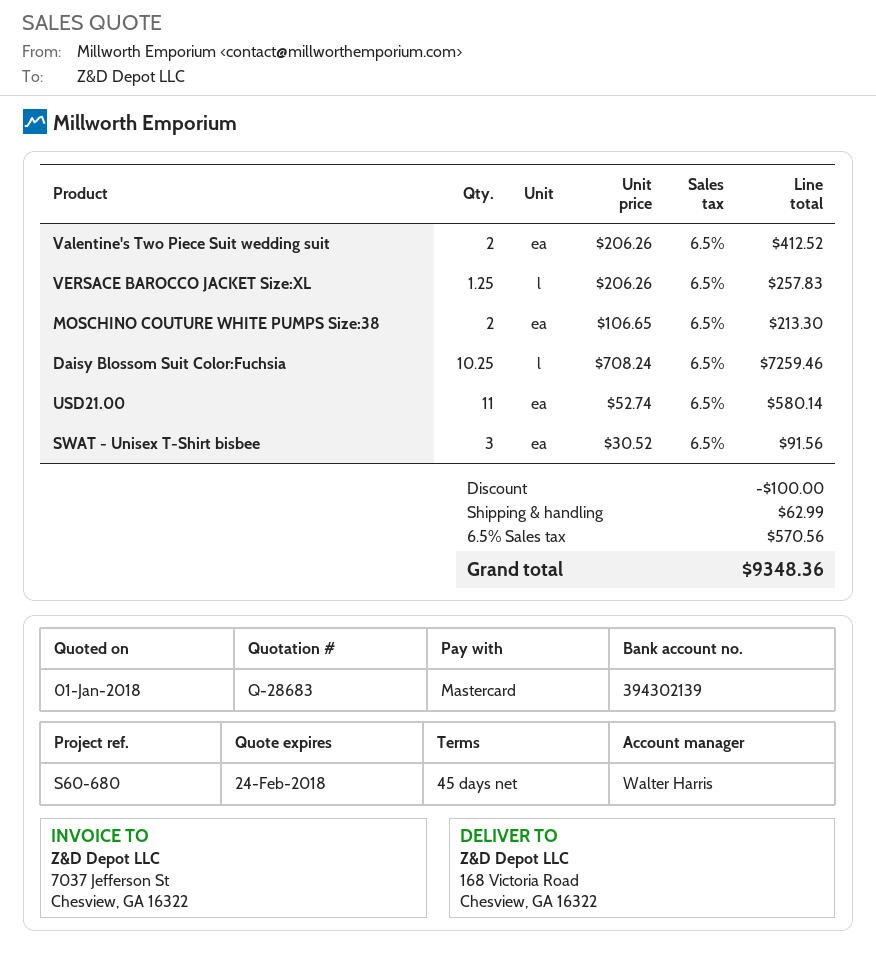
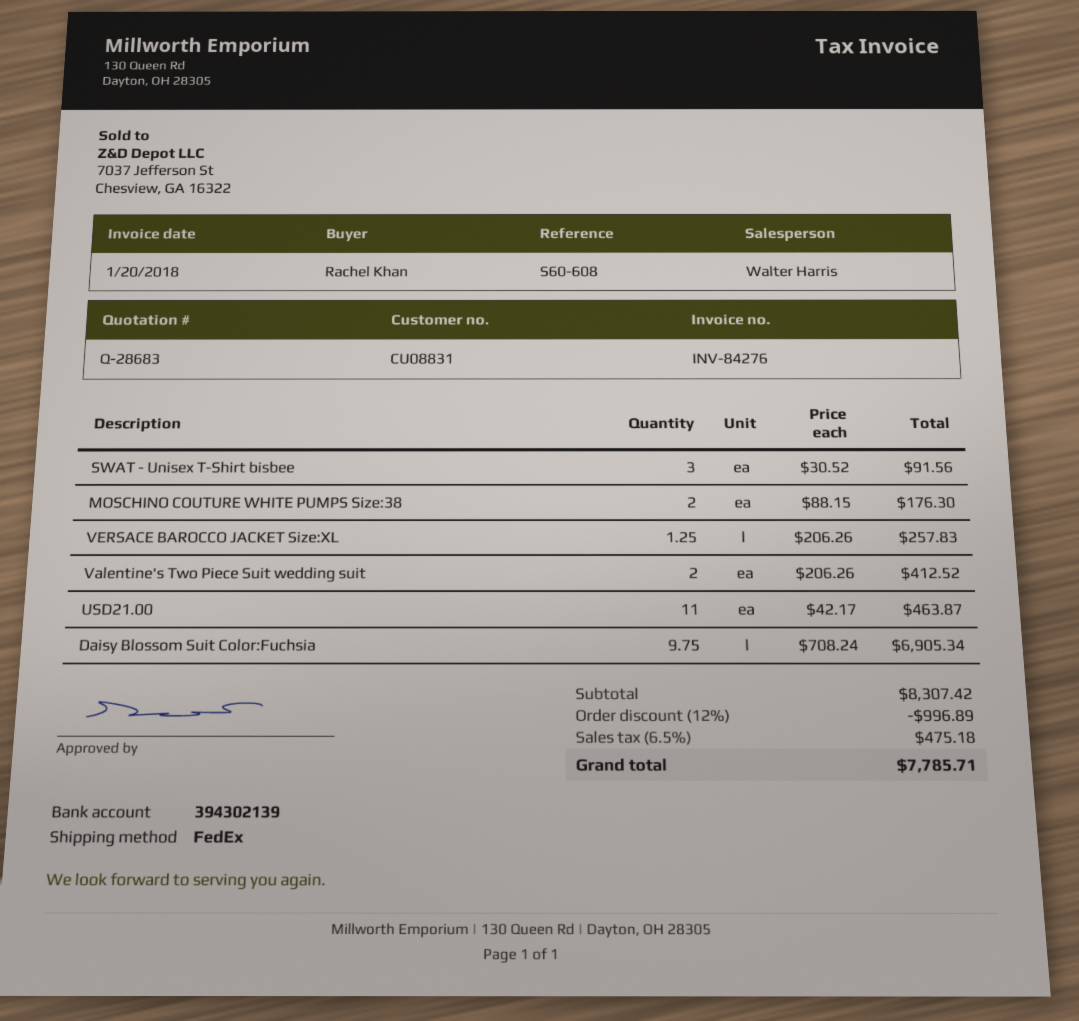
reference: S60-680 -> S60-608
MOSCHINO COUTURE WHITE PUMPS Size:38: 2 x 106.65 = 213.30 -> 2 x 88.15 = 176.30
Daisy Blossom Suit Color:Fuchsia: 10.25 x 708.24 = 7259.46 -> 9.75 x 708.24 = 6905.34
USD21.00: 11 x 52.74 = 580.14 -> 11 x 42.17 = 463.87
discount: 100.00 -> 996.89
shipping: 62.99 -> none
tax: 6.5% = 570.56 -> 6.5% = 475.18
total: 9348.36 -> 7785.71

